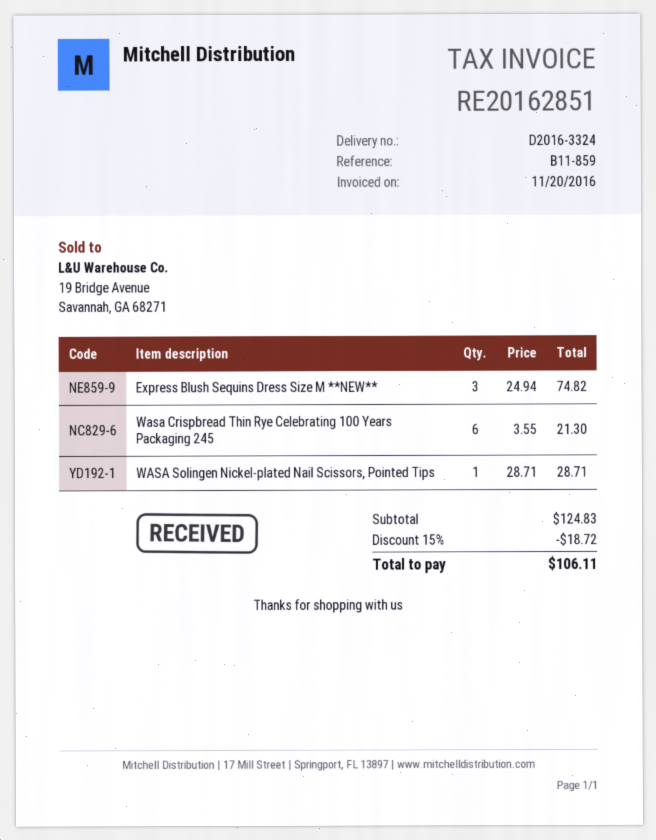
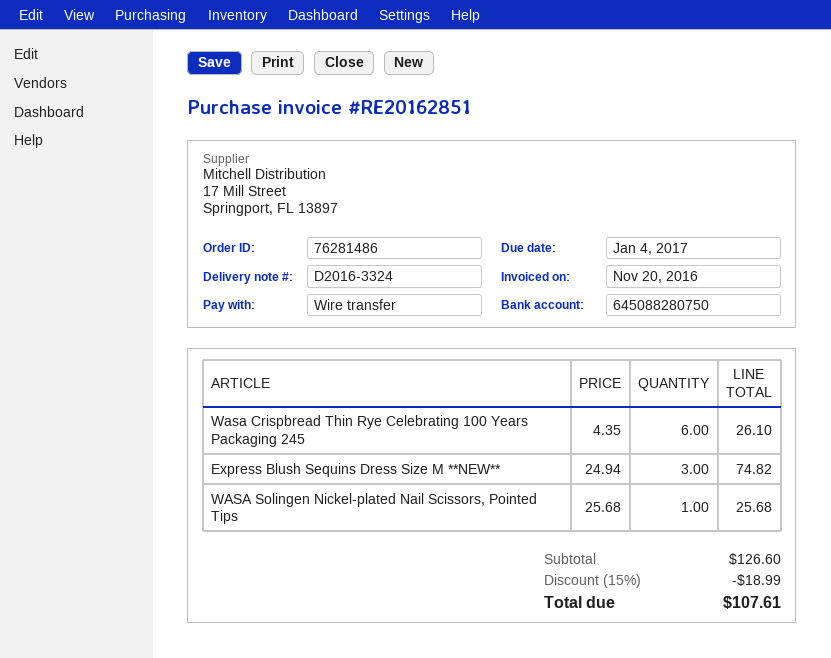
Wasa Crispbread Thin Rye Celebrating 100 Years Packaging 245: 6 x 3.55 = 21.30 -> 6 x 4.35 = 26.10
WASA Solingen Nickel-plated Nail Scissors, Pointed Tips: 1 x 28.71 = 28.71 -> 1 x 25.68 = 25.68
subtotal: 124.83 -> 126.60
discount: 15% = 18.72 -> 15% = 18.99
total: 106.11 -> 107.61

